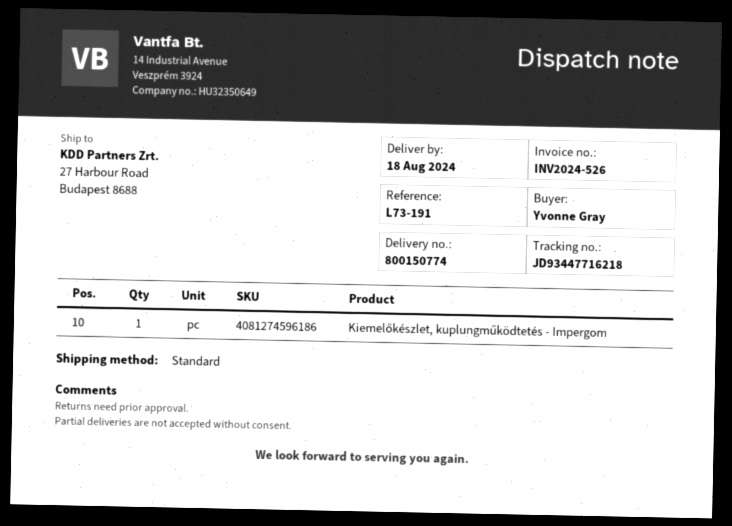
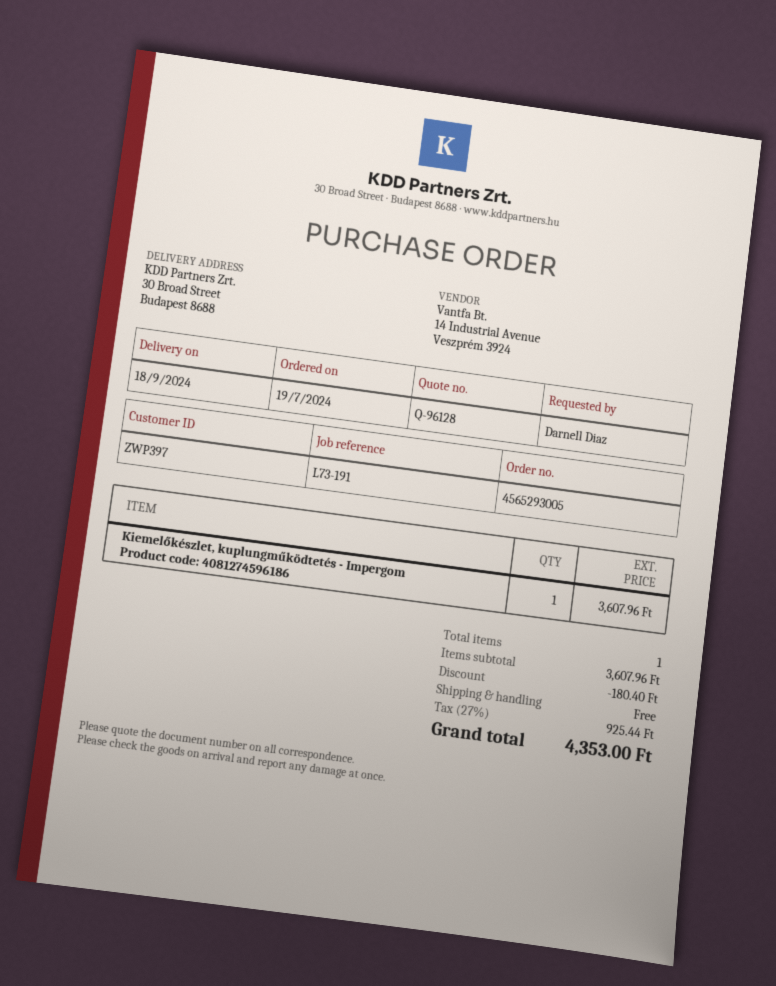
delivery date: 2024-08-18 -> 2024-09-18
ordered by: Yvonne Gray -> Darnell Diaz
ship to: 27 Harbour Road, Budapest 8688 -> 30 Broad Street, Budapest 8688

